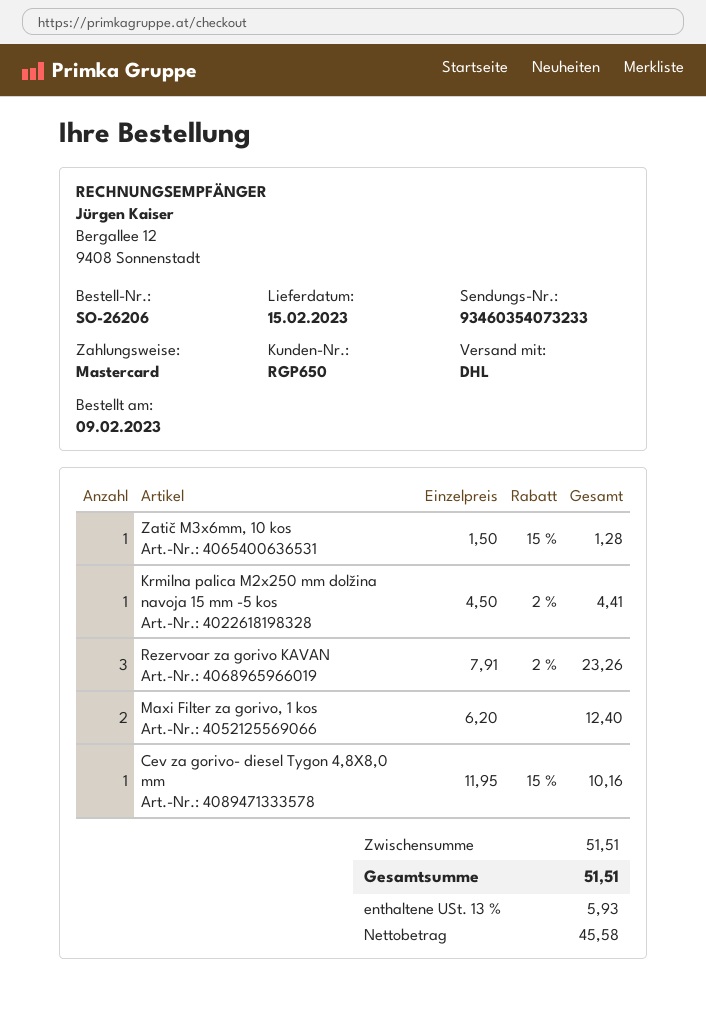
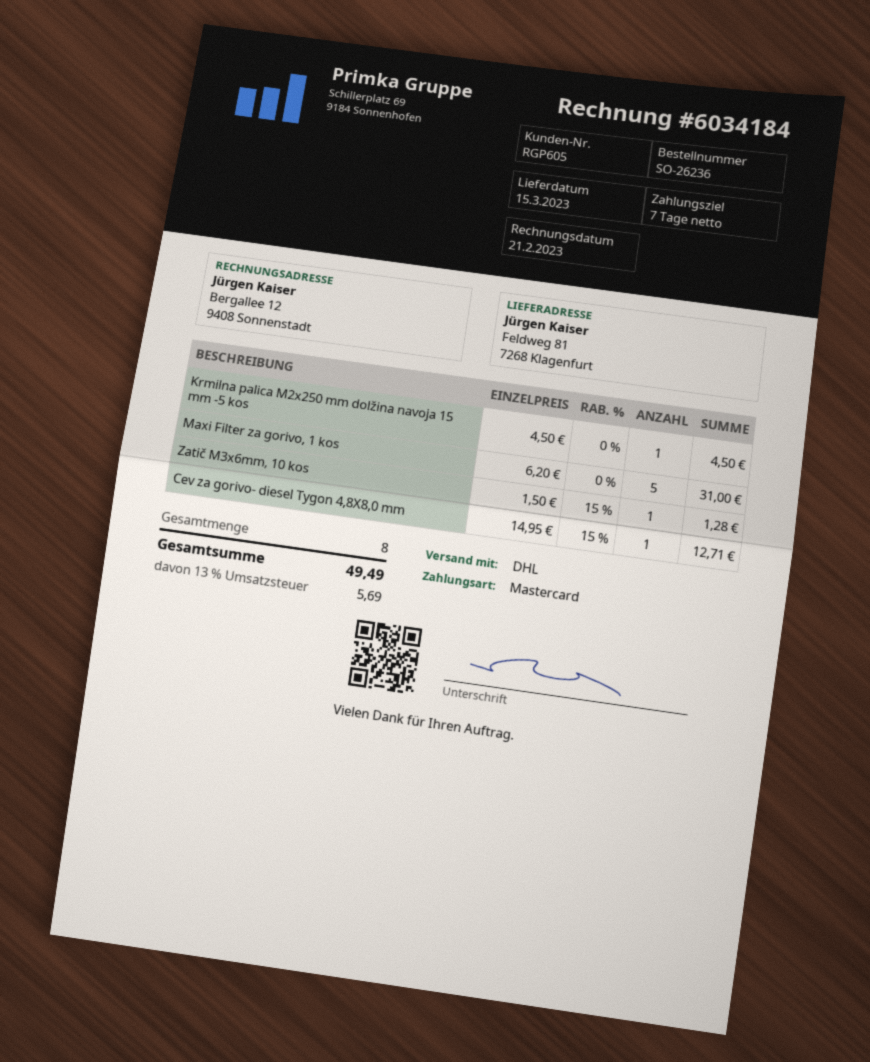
order number: SO-26206 -> SO-26236
delivery date: 2023-02-15 -> 2023-03-15
customer number: RGP650 -> RGP605
Krmilna palica M2x250 mm dolžina navoja 15 mm -5 kos: 1 x 4.50 - 2% = 4.41 -> 1 x 4.50 = 4.50
Rezervoar za gorivo KAVAN: 3 x 7.91 - 2% = 23.26 -> none
Maxi Filter za gorivo, 1 kos: 2 x 6.20 = 12.40 -> 5 x 6.20 = 31.00
Cev za gorivo- diesel Tygon 4,8X8,0 mm: 1 x 11.95 - 15% = 10.16 -> 1 x 14.95 - 15% = 12.71
tax: 13% = 5.93 -> 13% = 5.69
total: 51.51 -> 49.49

